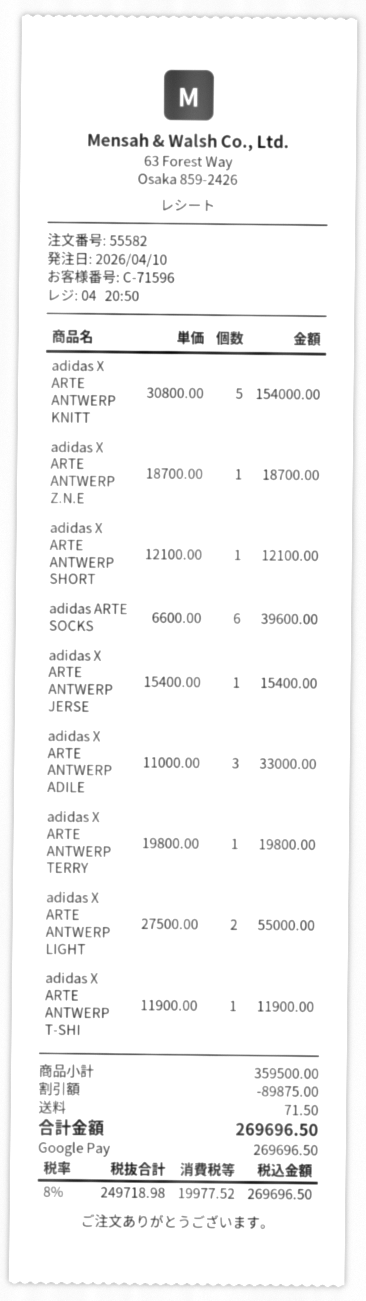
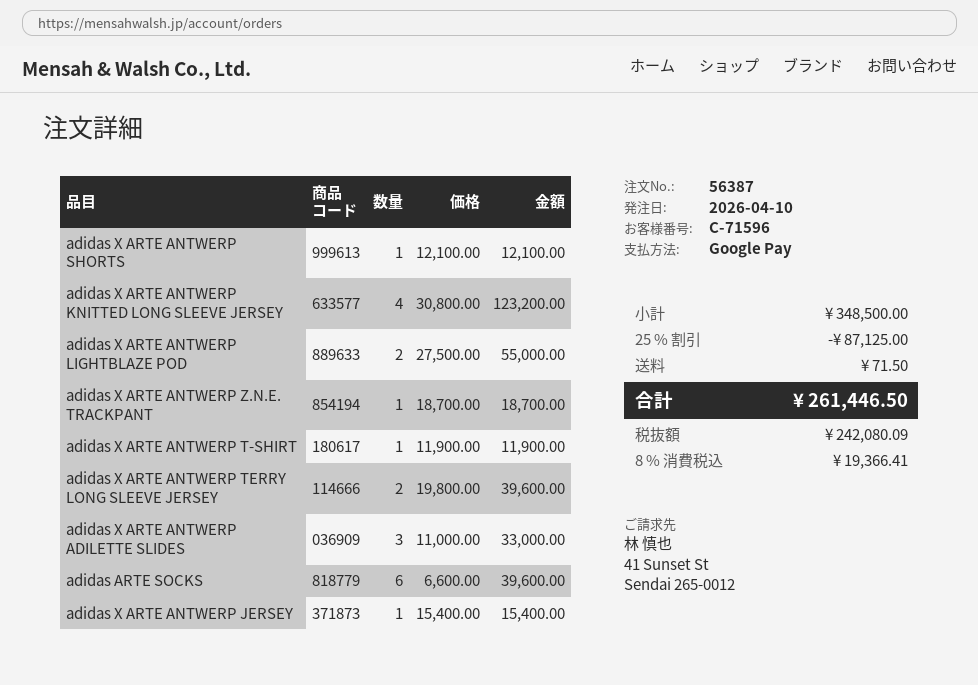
order number: 55582 -> 56387
adidas X ARTE ANTWERP KNITT: 5 x 30800.00 = 154000.00 -> 4 x 30800.00 = 123200.00
adidas X ARTE ANTWERP TERRY: 1 x 19800.00 = 19800.00 -> 2 x 19800.00 = 39600.00
subtotal: 359500.00 -> 348500.00
discount: 89875.00 -> 87125.00
net: 249718.98 -> 242080.09
tax: 8% = 19977.52 -> 8% = 19366.41
total: 269696.50 -> 261446.50

